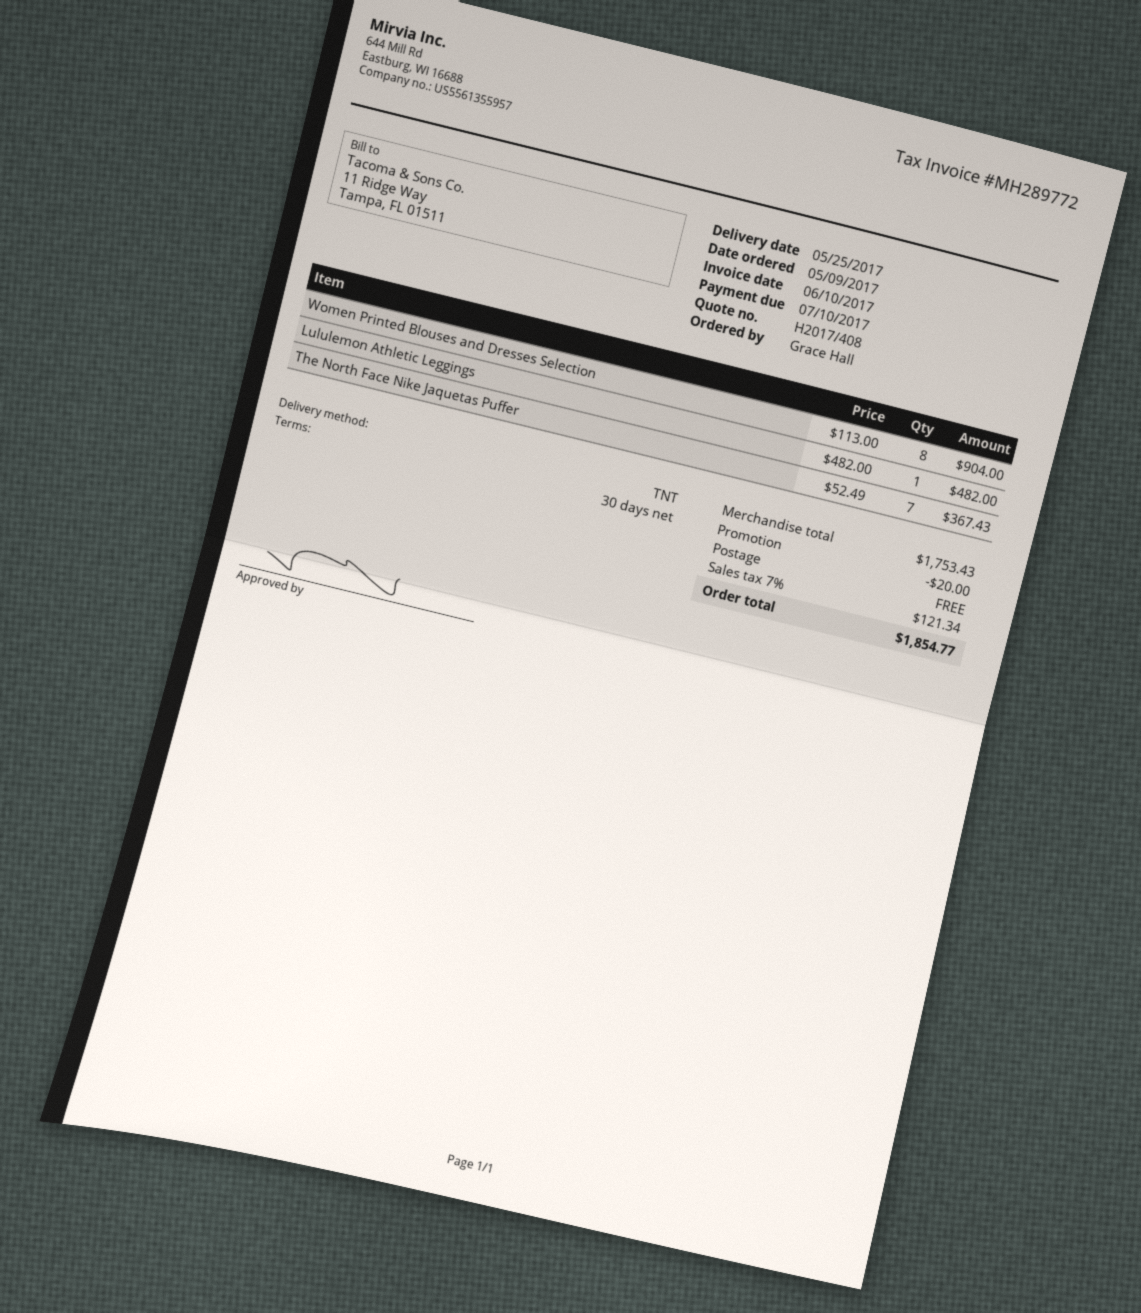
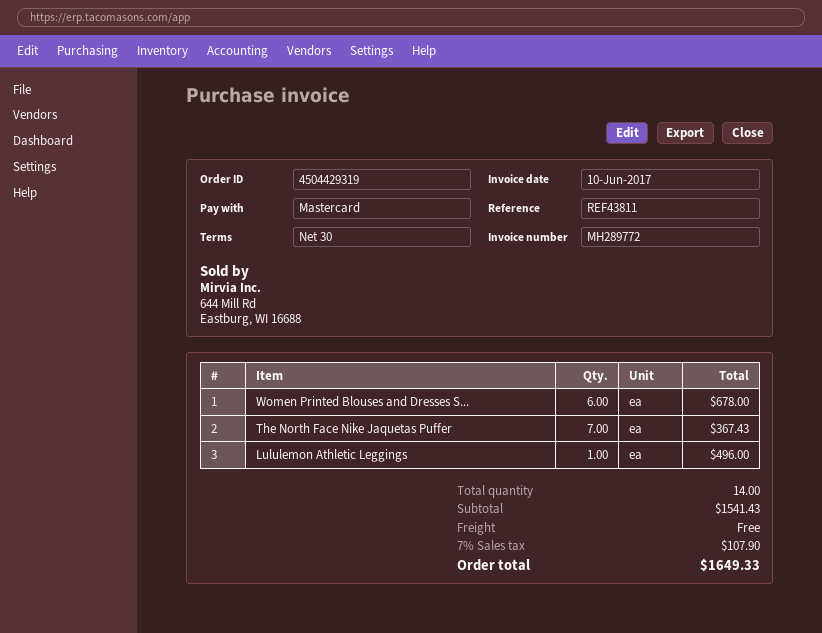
Women Printed Blouses and Dresses Selection: 8 for 904.00 -> 6 for 678.00
Lululemon Athletic Leggings: 1 for 482.00 -> 1 for 496.00
subtotal: 1753.43 -> 1541.43
discount: 20.00 -> none
tax: 7% = 121.34 -> 7% = 107.90
total: 1854.77 -> 1649.33

